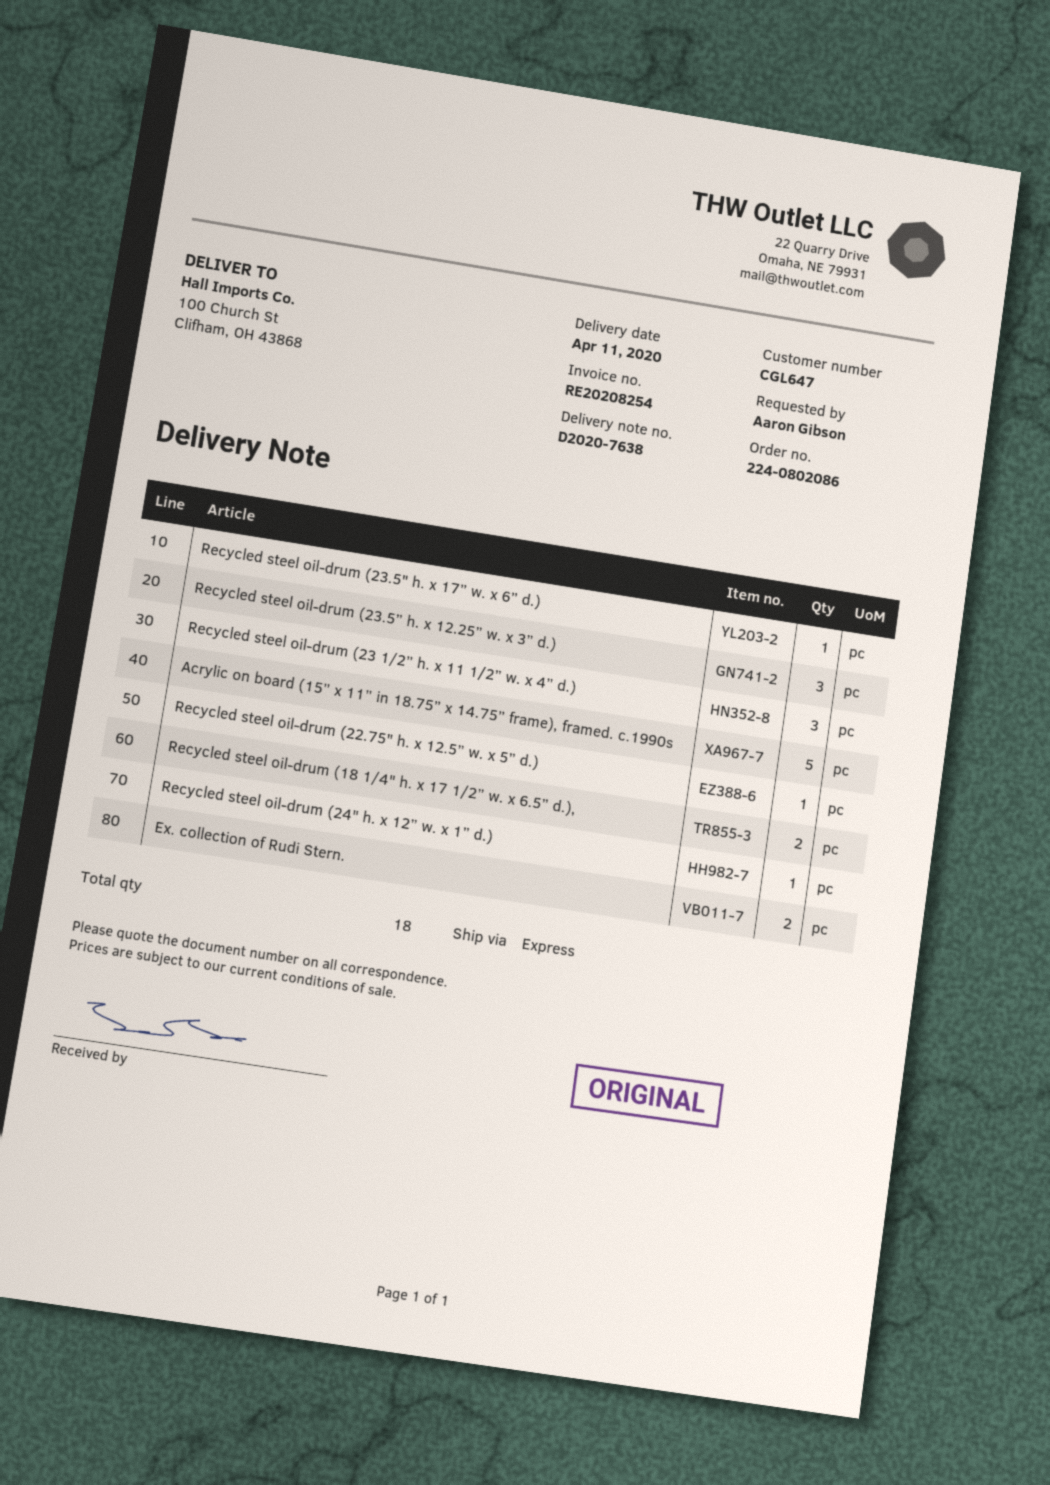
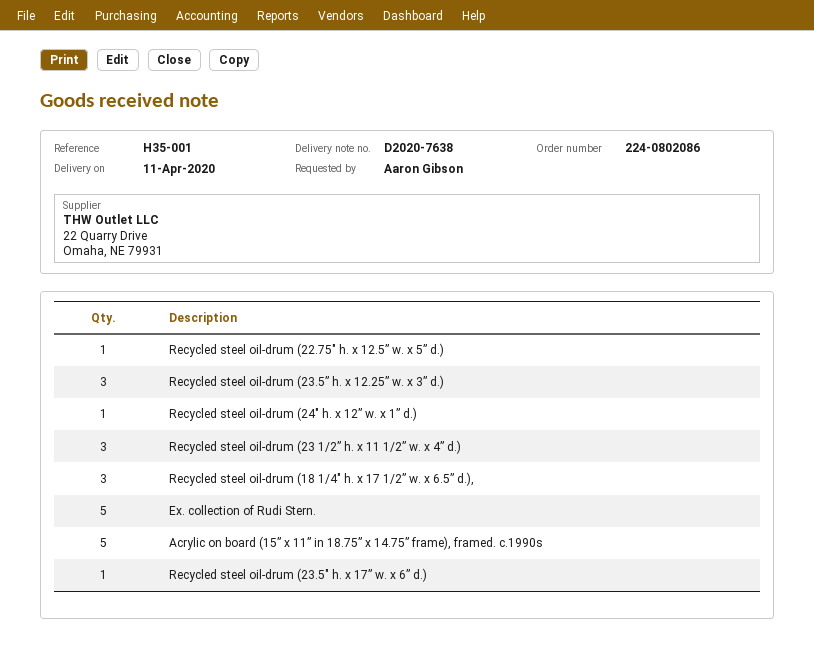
Recycled steel oil-drum (18 1/4" h. x 17 1/2” w. x 6.5” d.),: 2 -> 3
Ex. collection of Rudi Stern.: 2 -> 5

